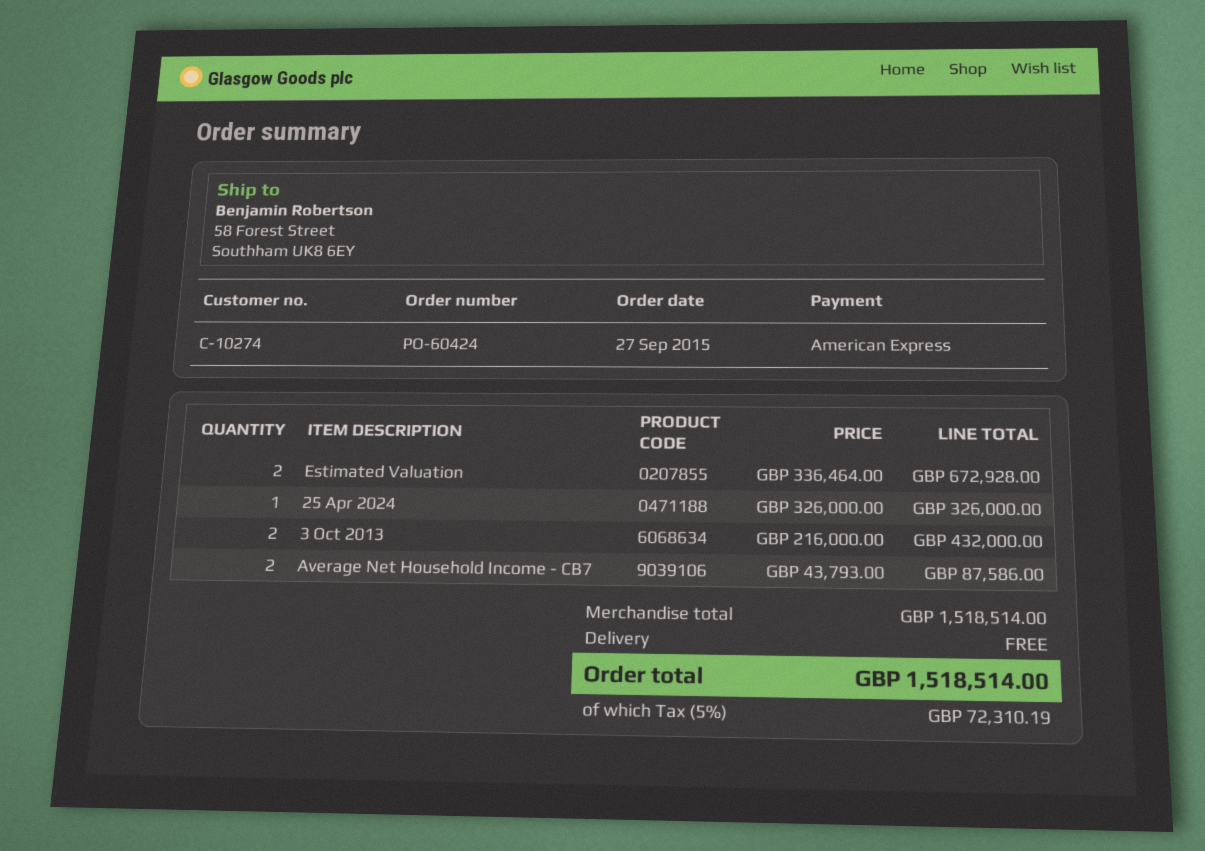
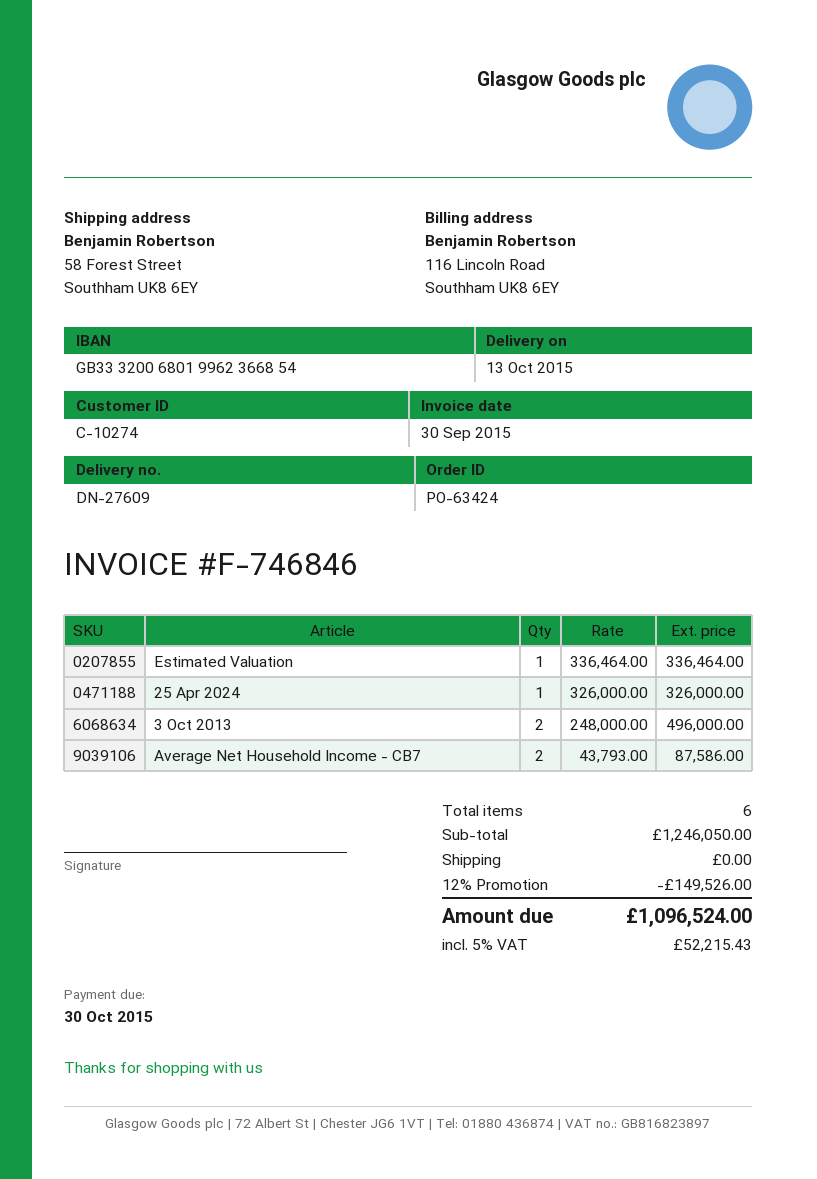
order number: PO-60424 -> PO-63424
Estimated Valuation: 2 x 336464.00 = 672928.00 -> 1 x 336464.00 = 336464.00
3 Oct 2013: 2 x 216000.00 = 432000.00 -> 2 x 248000.00 = 496000.00
subtotal: 1518514.00 -> 1246050.00
discount: none -> 12% = 149526.00
tax: 5% = 72310.19 -> 5% = 52215.43
total: 1518514.00 -> 1096524.00

